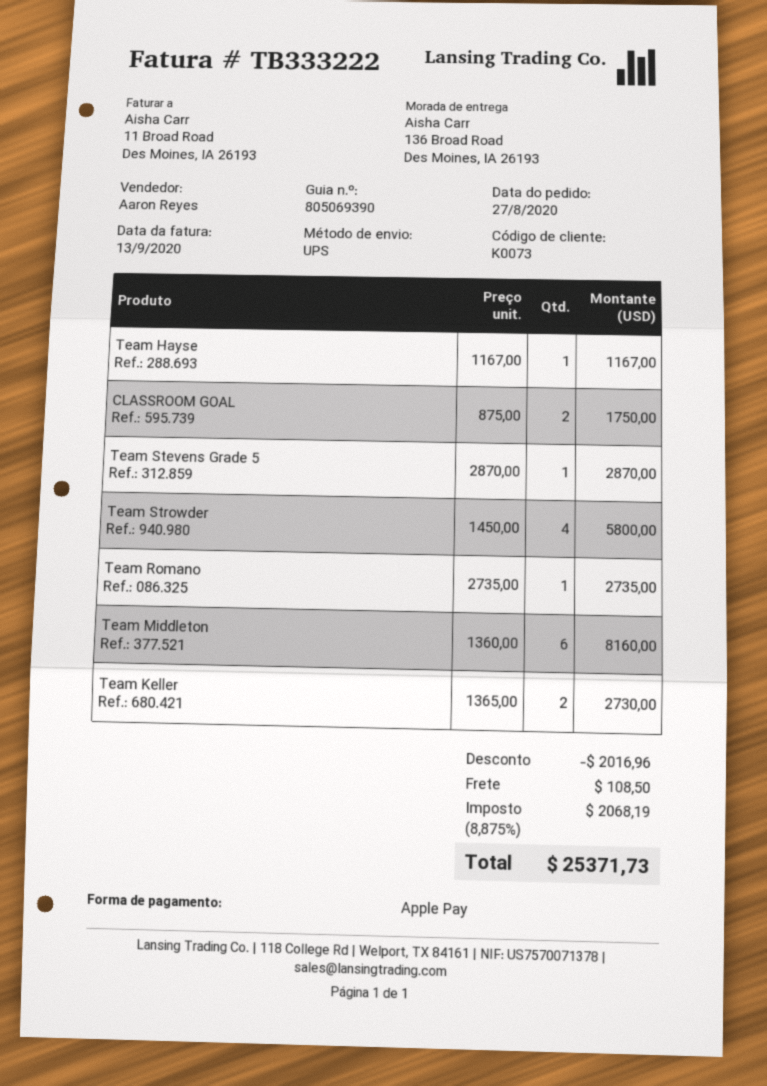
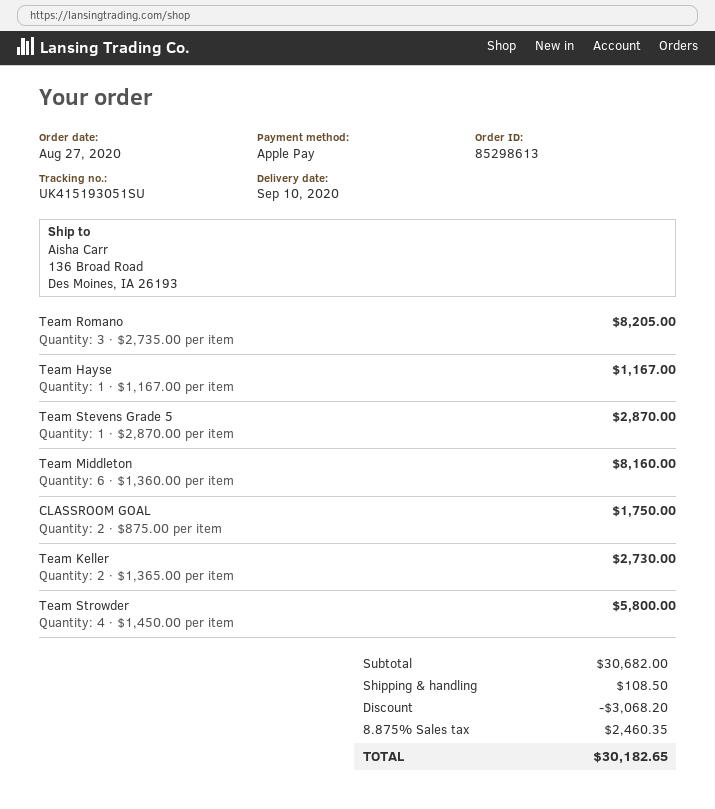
Team Romano: 1 x 2735.00 = 2735.00 -> 3 x 2735.00 = 8205.00
discount: 2016.96 -> 3068.20
tax: 8.875% = 2068.19 -> 8.875% = 2460.35
total: 25371.73 -> 30182.65

